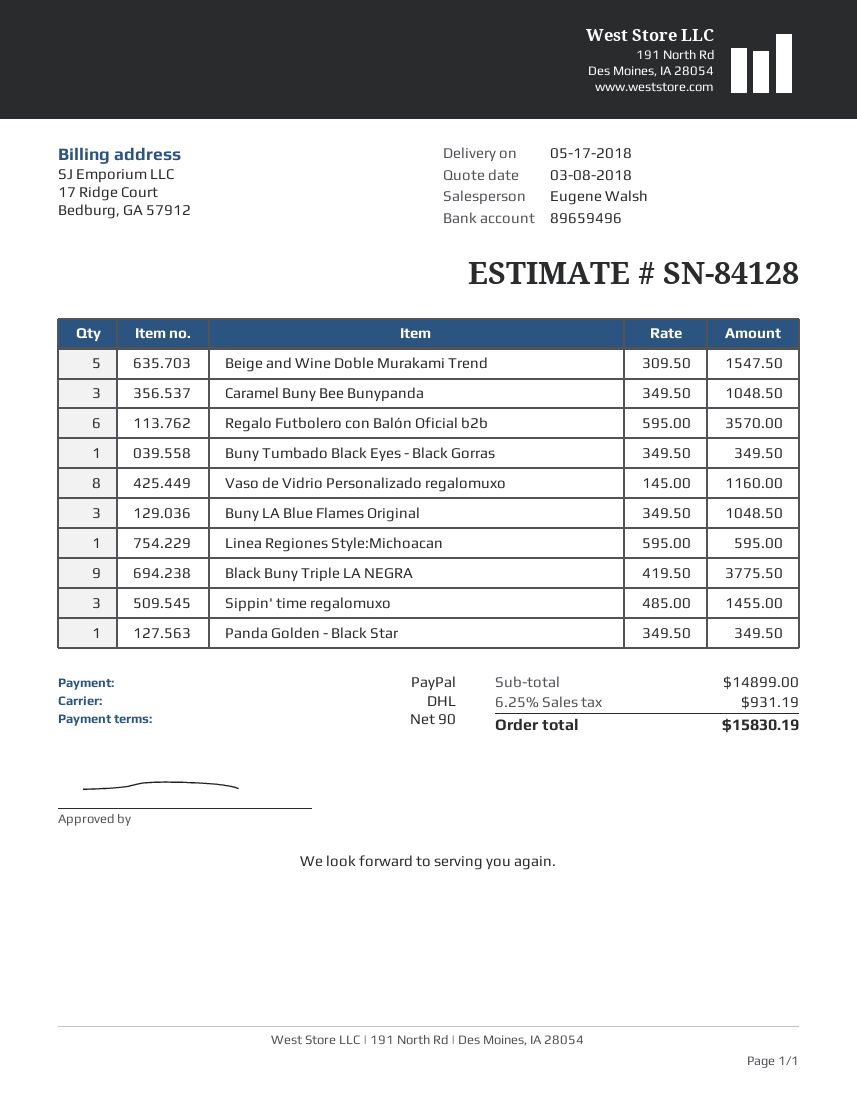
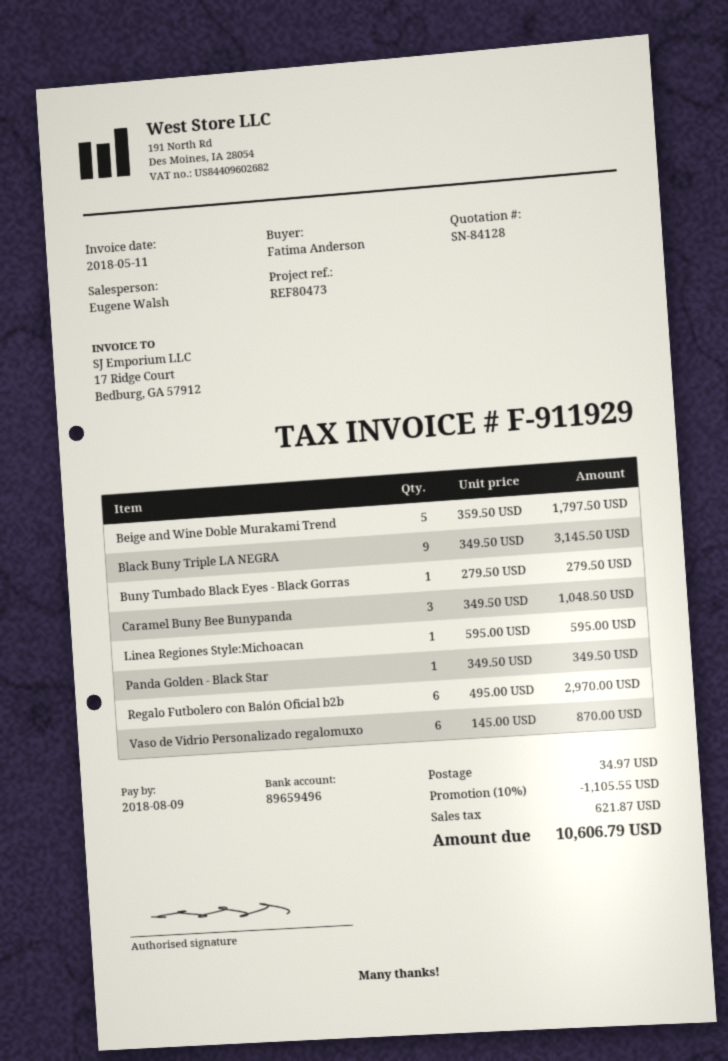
Beige and Wine Doble Murakami Trend: 5 x 309.50 = 1547.50 -> 5 x 359.50 = 1797.50
Regalo Futbolero con Balón Oficial b2b: 6 x 595.00 = 3570.00 -> 6 x 495.00 = 2970.00
Buny Tumbado Black Eyes - Black Gorras: 1 x 349.50 = 349.50 -> 1 x 279.50 = 279.50
Vaso de Vidrio Personalizado regalomuxo: 8 x 145.00 = 1160.00 -> 6 x 145.00 = 870.00
Buny LA Blue Flames Original: 3 x 349.50 = 1048.50 -> none
Black Buny Triple LA NEGRA: 9 x 419.50 = 3775.50 -> 9 x 349.50 = 3145.50
Sippin' time regalomuxo: 3 x 485.00 = 1455.00 -> none
discount: none -> 10% = 1105.55
shipping: none -> 34.97
tax: 931.19 -> 621.87
total: 15830.19 -> 10606.79

